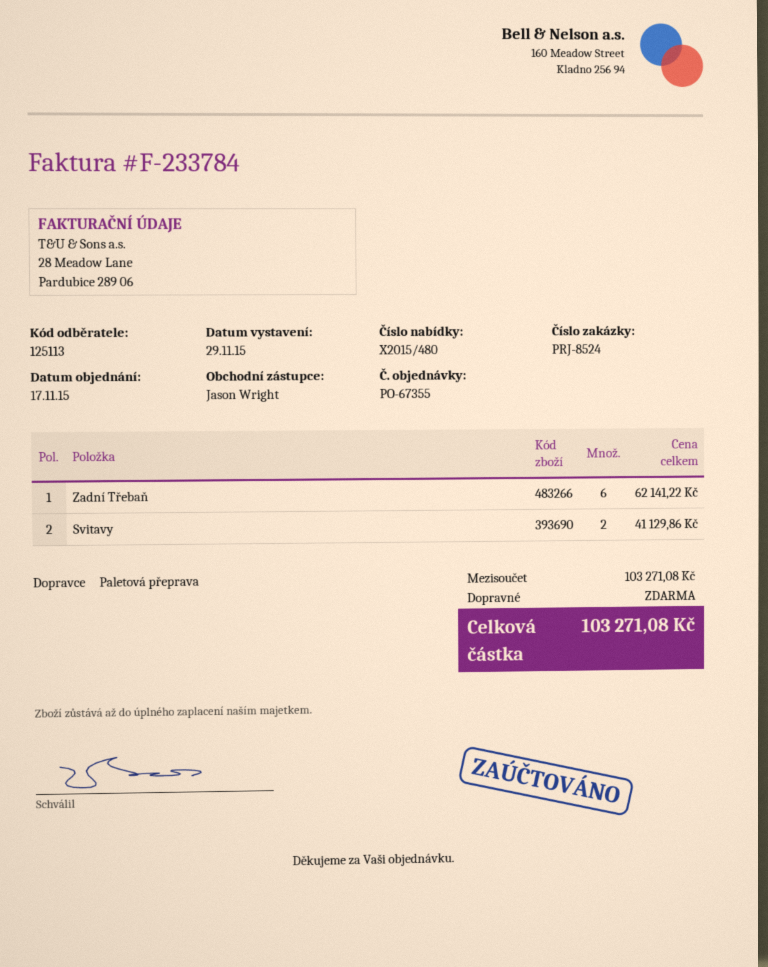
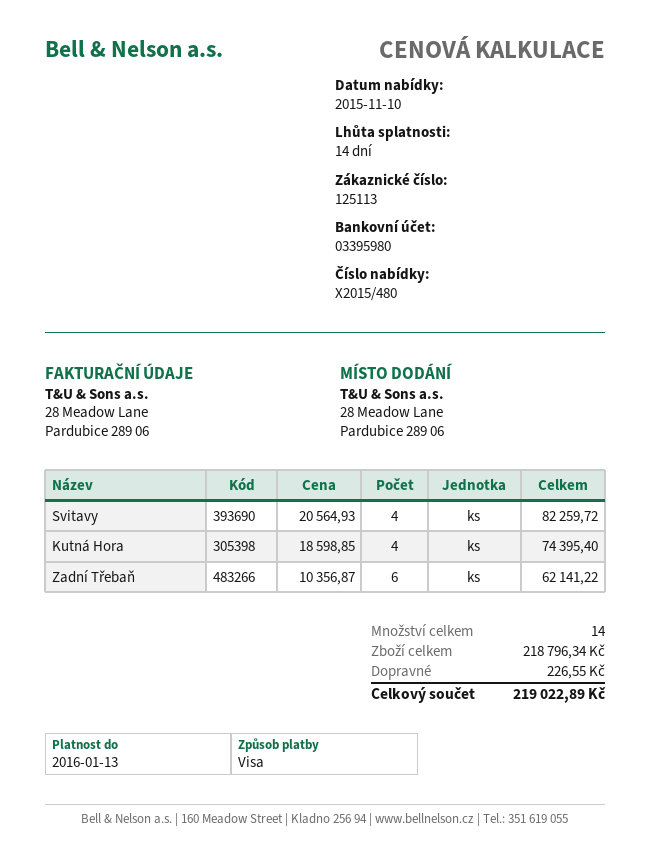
Svitavy: 2 for 41129.86 -> 4 for 82259.72
Kutná Hora: none -> 4 for 74395.40
subtotal: 103271.08 -> 218796.34
shipping: 0.00 -> 226.55
total: 103271.08 -> 219022.89

